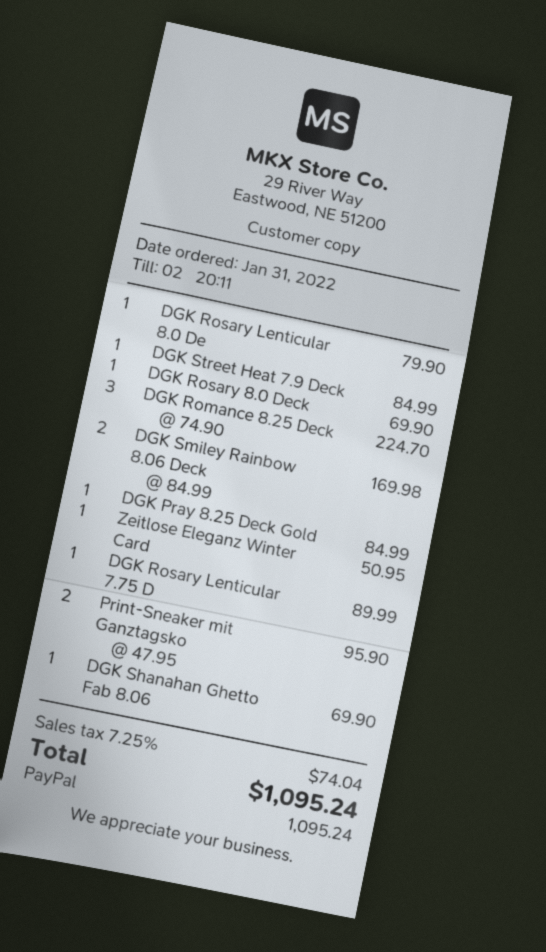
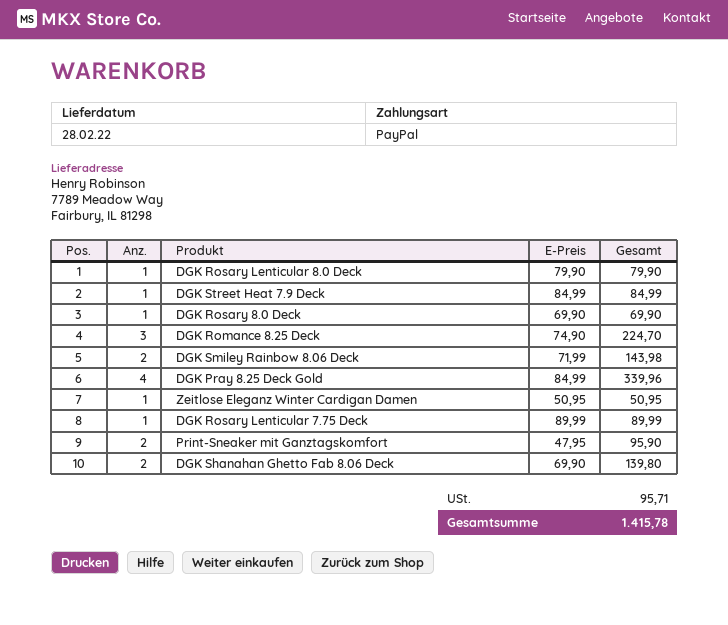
DGK Smiley Rainbow 8.06 Deck: 2 x 84.99 = 169.98 -> 2 x 71.99 = 143.98
DGK Pray 8.25 Deck Gold: 1 x 84.99 = 84.99 -> 4 x 84.99 = 339.96
DGK Shanahan Ghetto Fab 8.06: 1 x 69.90 = 69.90 -> 2 x 69.90 = 139.80
tax: 74.04 -> 95.71
total: 1095.24 -> 1415.78

